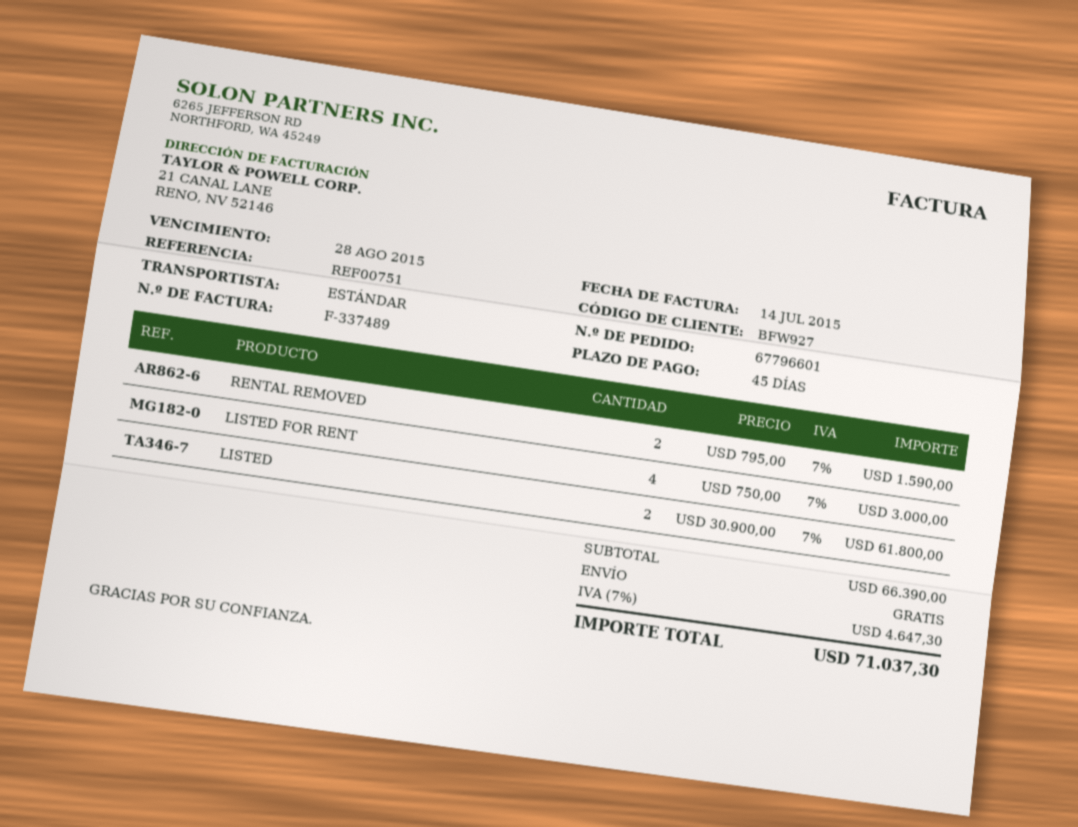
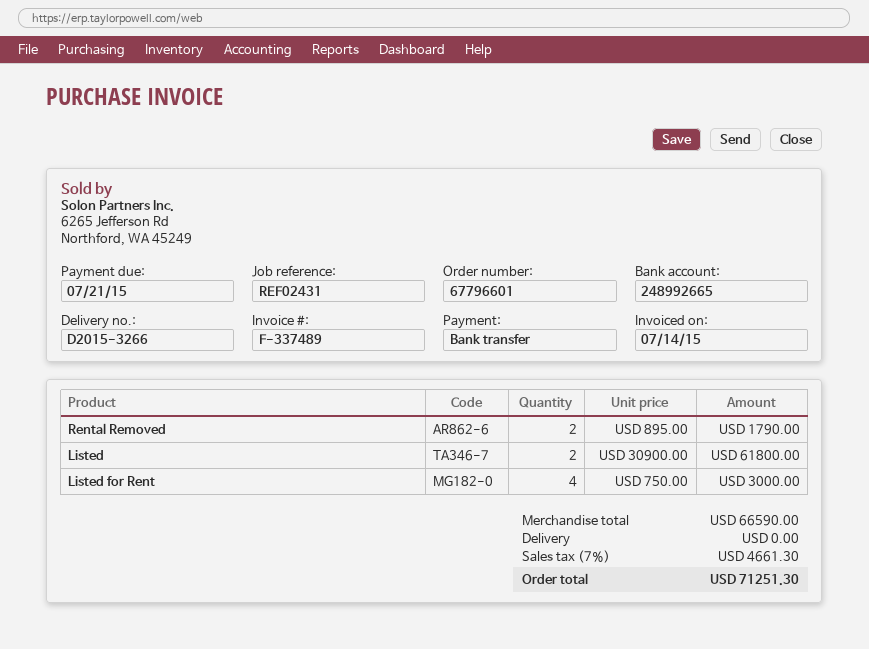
due date: 2015-08-28 -> 2015-07-21
reference: REF00751 -> REF02431
RENTAL REMOVED: 2 x 795.00 = 1590.00 -> 2 x 895.00 = 1790.00
subtotal: 66390.00 -> 66590.00
tax: 7% = 4647.30 -> 7% = 4661.30
total: 71037.30 -> 71251.30

